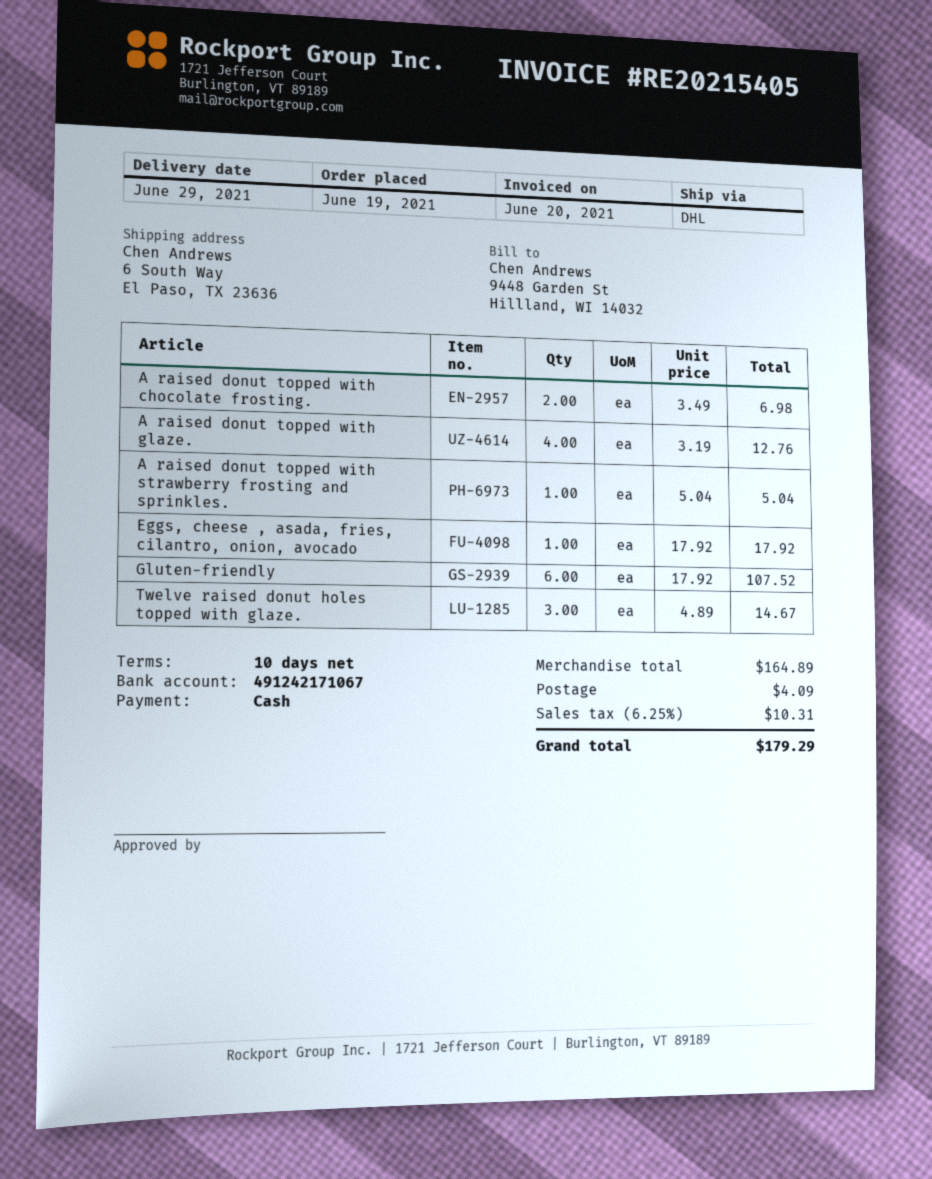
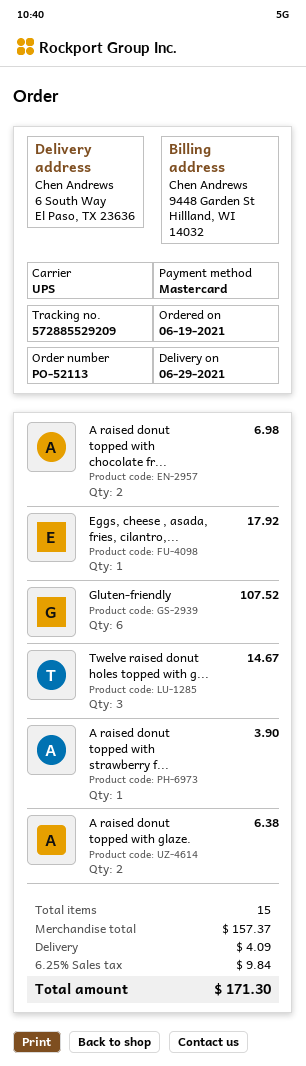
payment method: cash -> Mastercard
shipping method: DHL -> UPS
A raised donut topped with glaze.: 4 for 12.76 -> 2 for 6.38
A raised donut topped with strawberry frosting and sprinkles.: 1 for 5.04 -> 1 for 3.90
subtotal: 164.89 -> 157.37
tax: 6.25% = 10.31 -> 6.25% = 9.84
total: 179.29 -> 171.30

